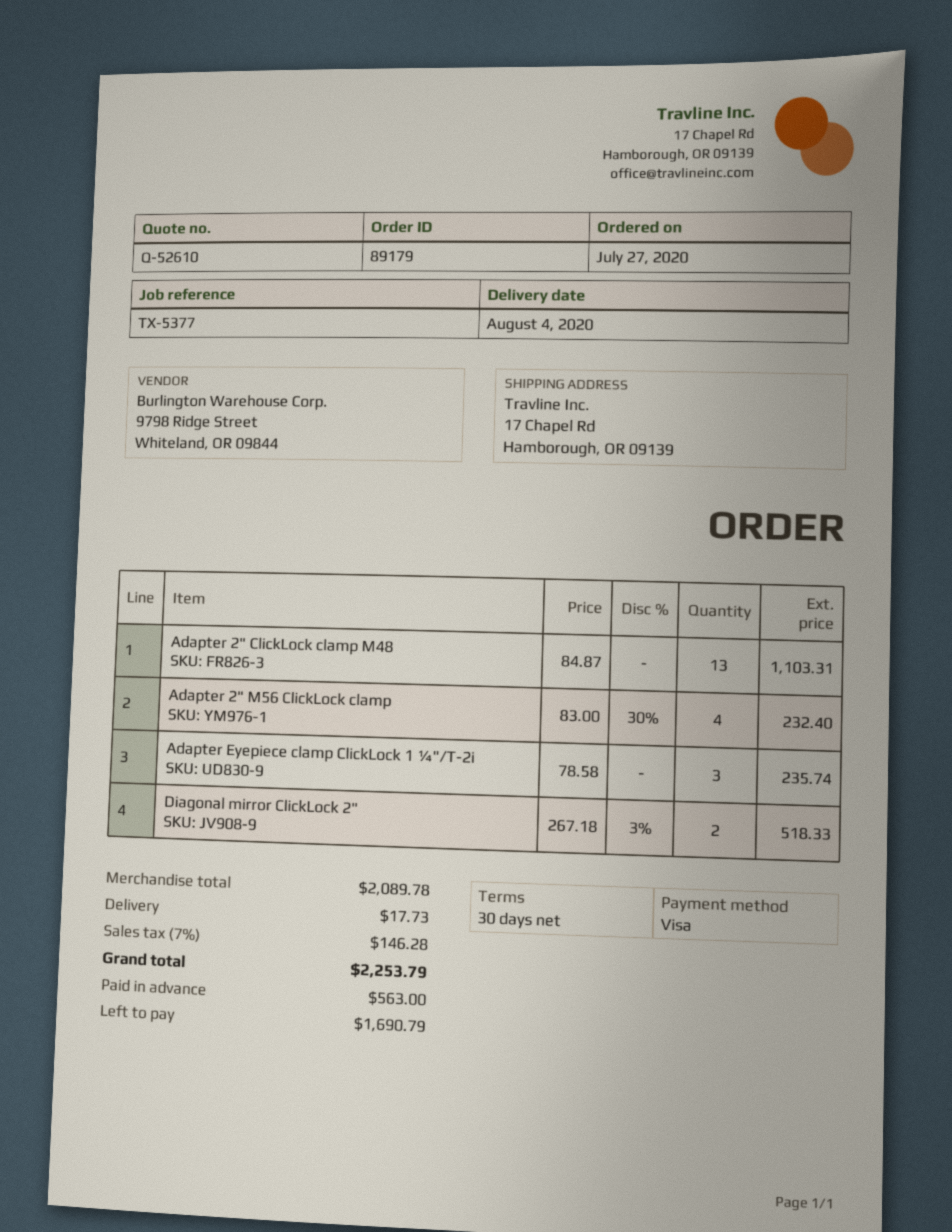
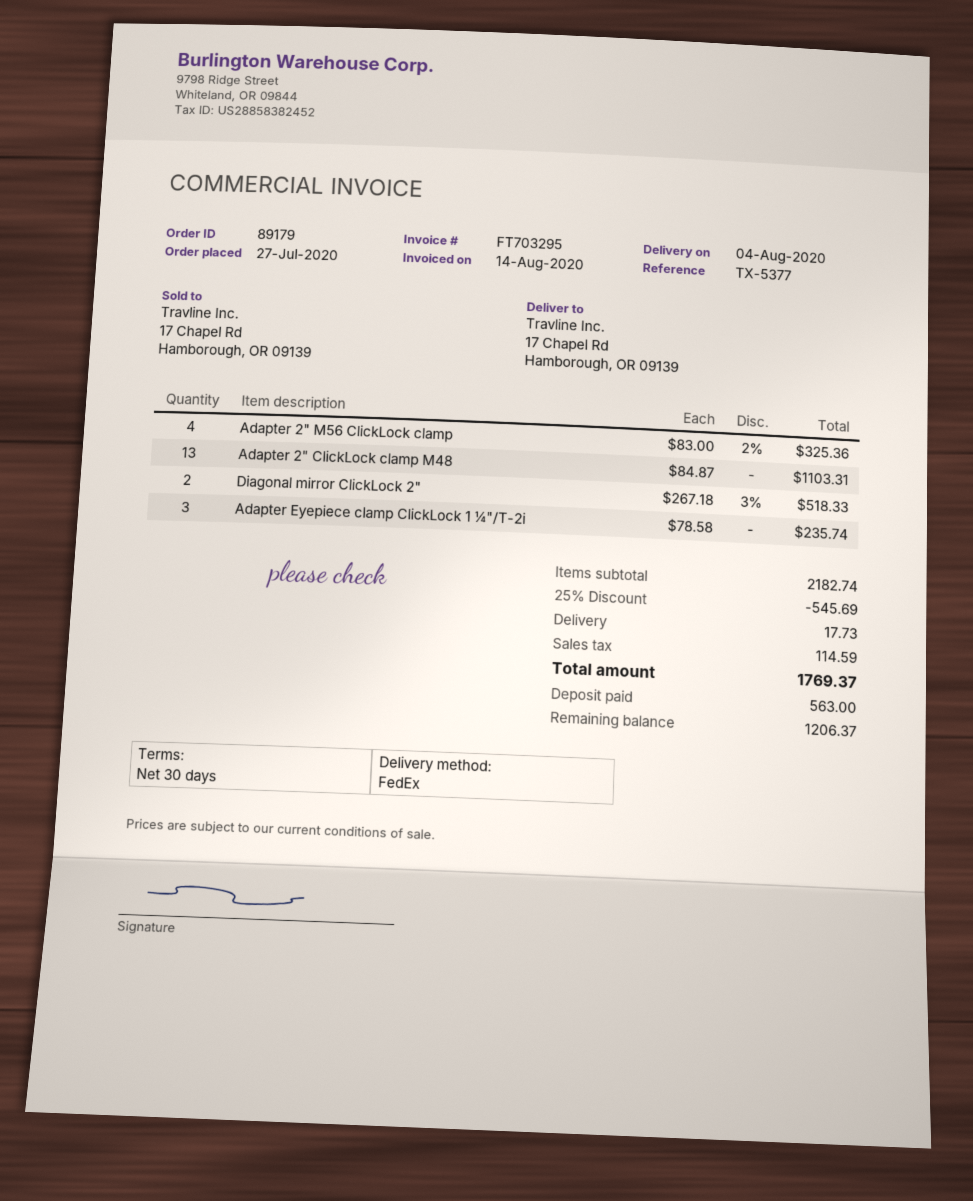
Adapter 2" M56 ClickLock clamp: 4 x 83.00 - 30% = 232.40 -> 4 x 83.00 - 2% = 325.36
subtotal: 2089.78 -> 2182.74
discount: none -> 25% = 545.69
tax: 146.28 -> 114.59
total: 2253.79 -> 1769.37
balance: 1690.79 -> 1206.37

